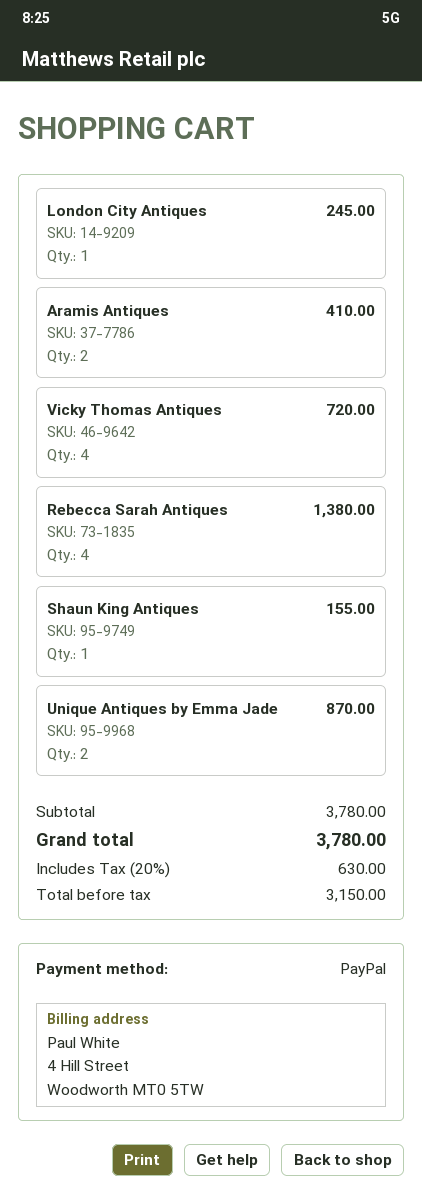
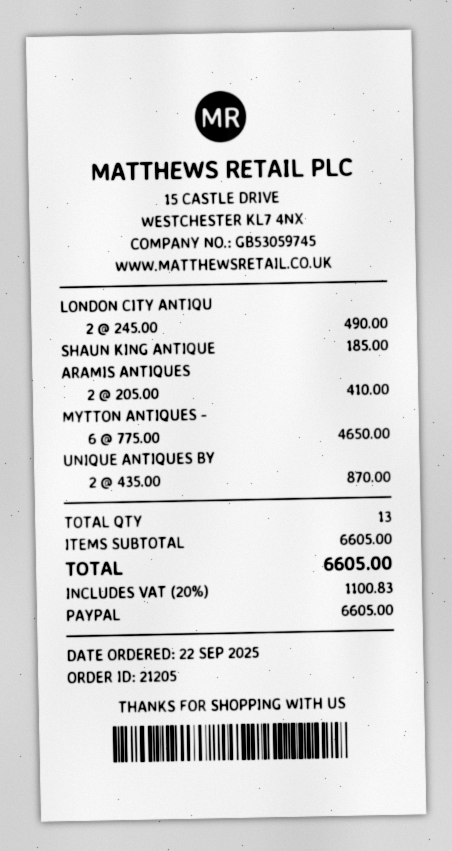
London City Antiques: 1 for 245.00 -> 2 for 490.00
Vicky Thomas Antiques: 4 for 720.00 -> none
Rebecca Sarah Antiques: 4 for 1380.00 -> none
Shaun King Antiques: 1 for 155.00 -> 1 for 185.00
MYTTON ANTIQUES -: none -> 6 for 4650.00
subtotal: 3780.00 -> 6605.00
tax: 20% = 630.00 -> 20% = 1100.83
total: 3780.00 -> 6605.00

